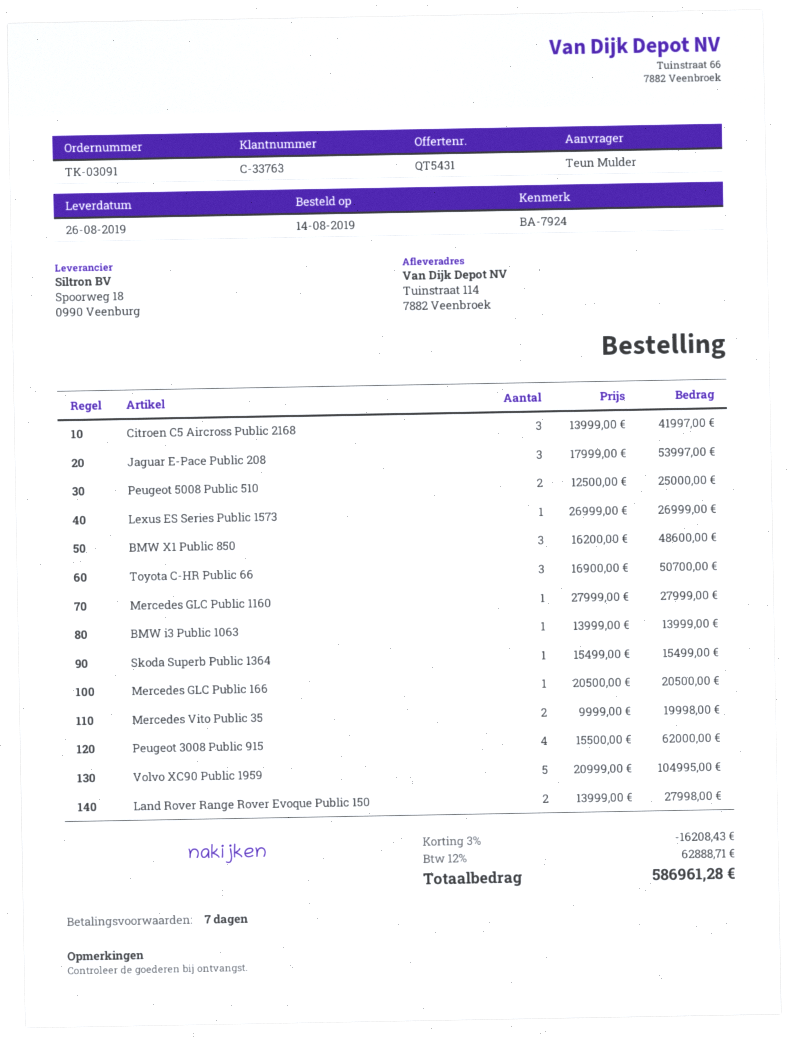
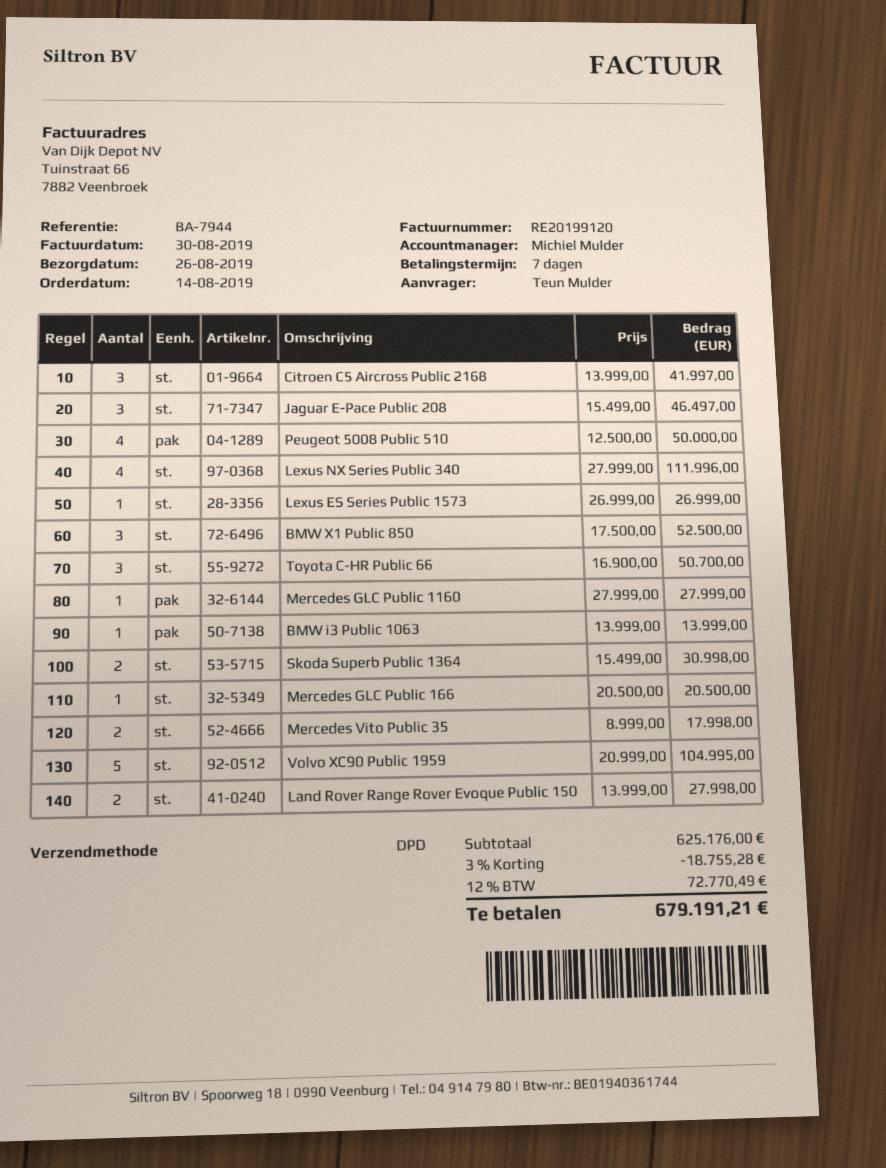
reference: BA-7924 -> BA-7944
Jaguar E-Pace Public 208: 3 x 17999.00 = 53997.00 -> 3 x 15499.00 = 46497.00
Peugeot 5008 Public 510: 2 x 12500.00 = 25000.00 -> 4 x 12500.00 = 50000.00
BMW X1 Public 850: 3 x 16200.00 = 48600.00 -> 3 x 17500.00 = 52500.00
Skoda Superb Public 1364: 1 x 15499.00 = 15499.00 -> 2 x 15499.00 = 30998.00
Mercedes Vito Public 35: 2 x 9999.00 = 19998.00 -> 2 x 8999.00 = 17998.00
Peugeot 3008 Public 915: 4 x 15500.00 = 62000.00 -> none
Lexus NX Series Public 340: none -> 4 x 27999.00 = 111996.00
discount: 3% = 16208.43 -> 3% = 18755.28
tax: 12% = 62888.71 -> 12% = 72770.49
total: 586961.28 -> 679191.21

